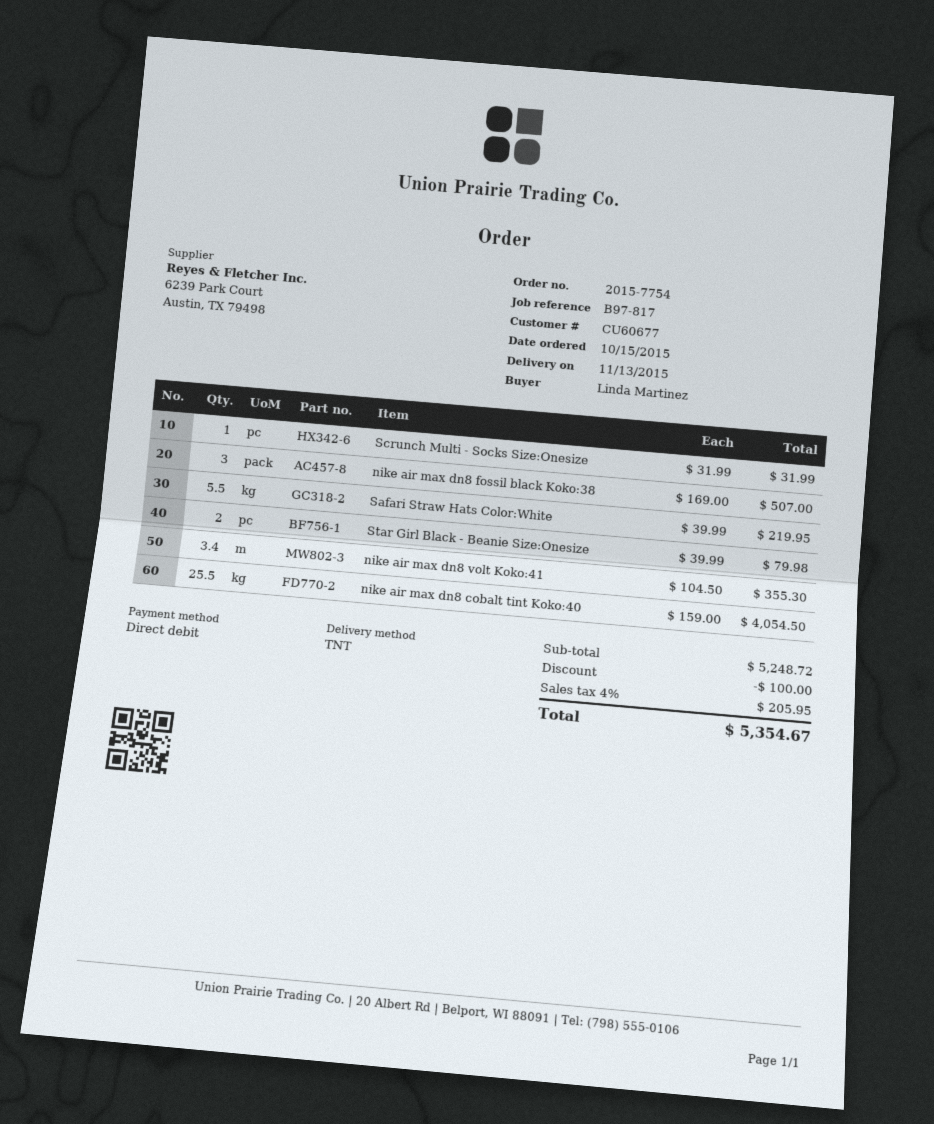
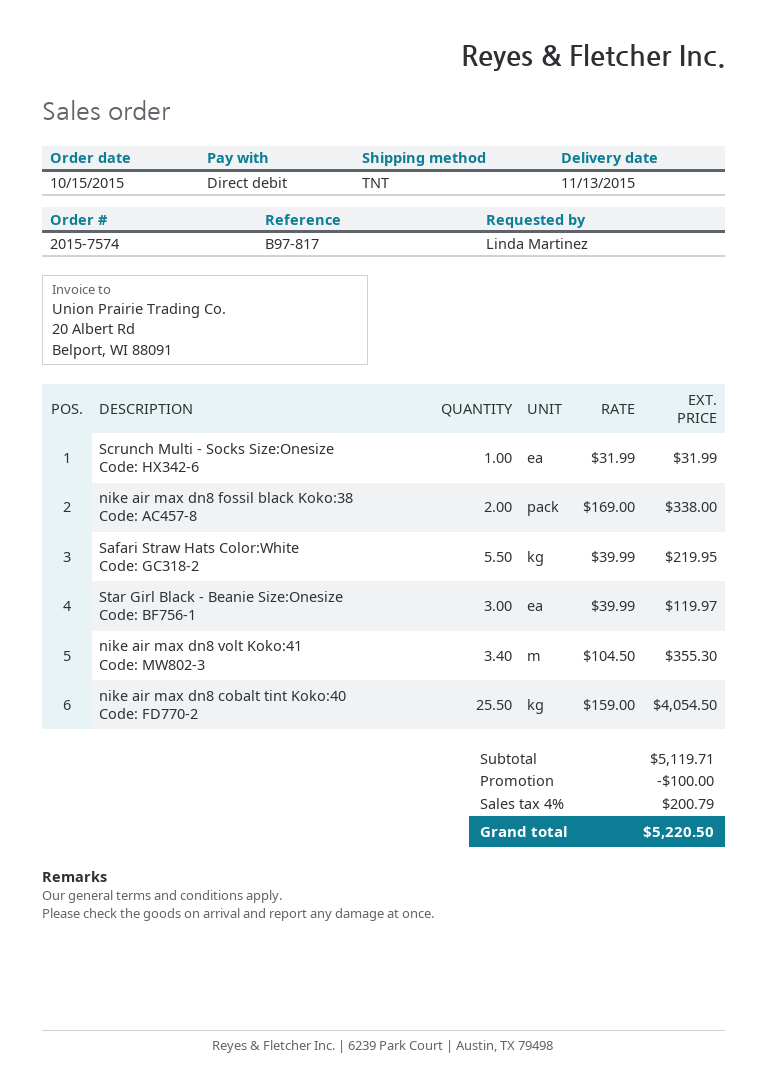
order number: 2015-7754 -> 2015-7574
nike air max dn8 fossil black Koko:38: 3 x 169.00 = 507.00 -> 2 x 169.00 = 338.00
Star Girl Black - Beanie Size:Onesize: 2 x 39.99 = 79.98 -> 3 x 39.99 = 119.97
subtotal: 5248.72 -> 5119.71
tax: 4% = 205.95 -> 4% = 200.79
total: 5354.67 -> 5220.50

